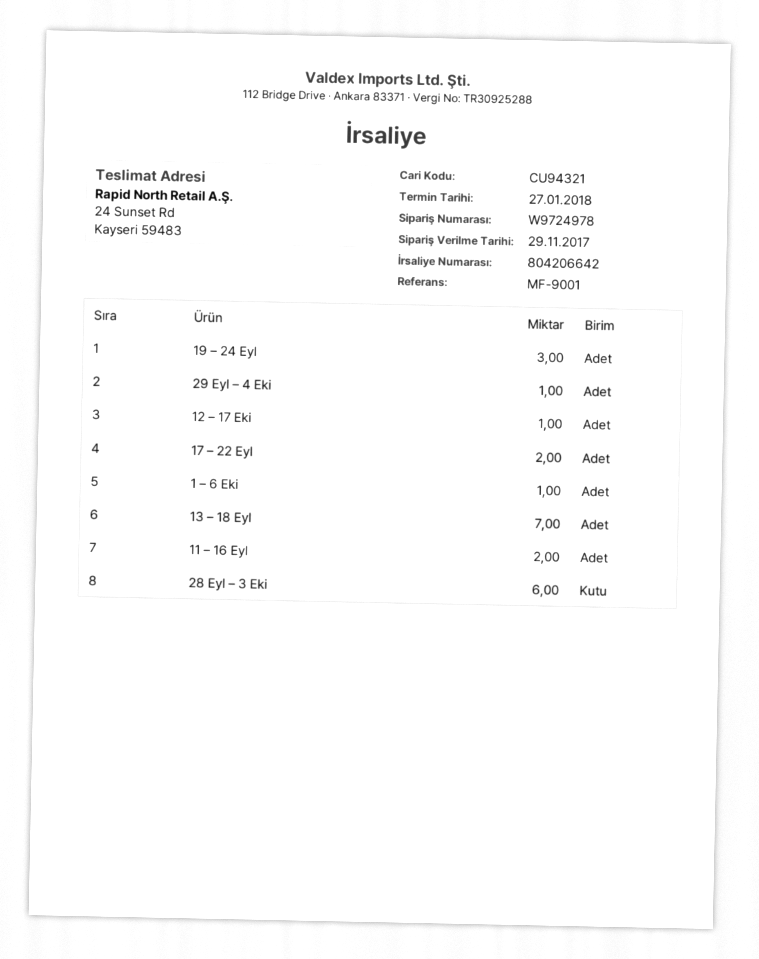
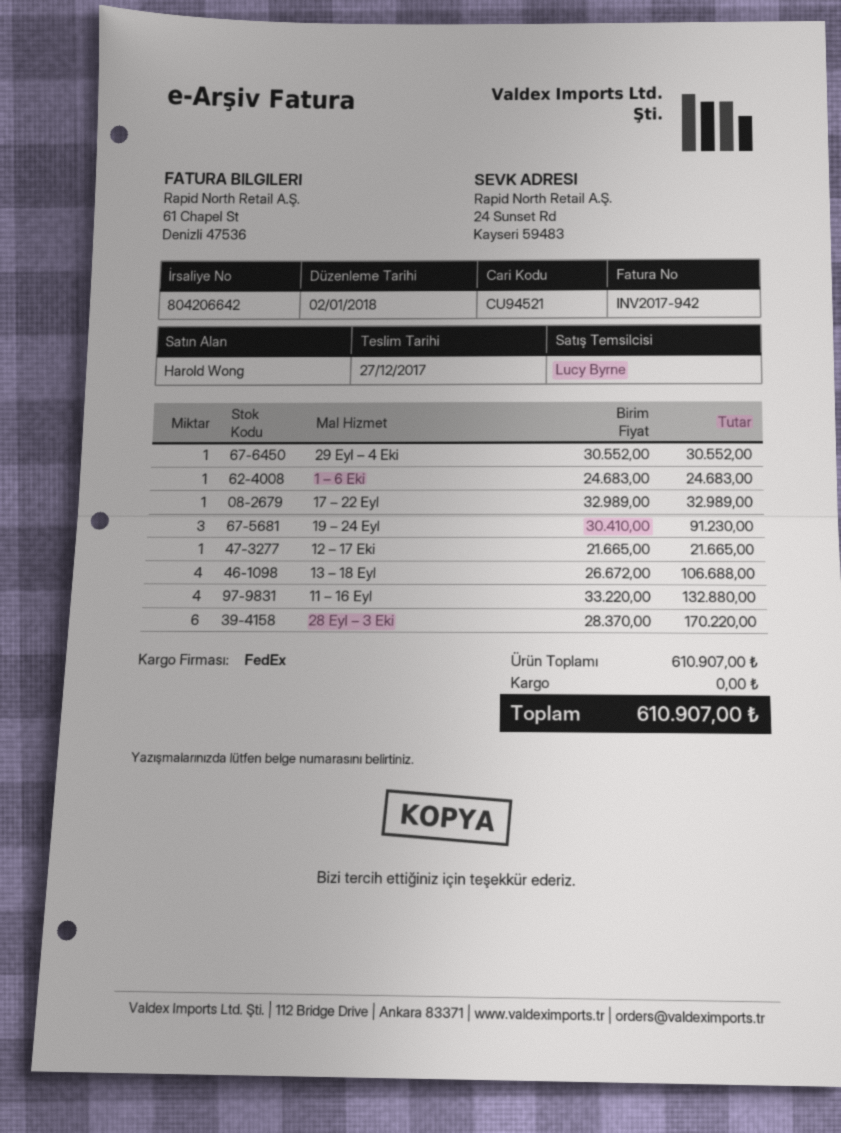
delivery date: 2018-01-27 -> 2017-12-27
customer number: CU94321 -> CU94521
17 – 22 Eyl: 2 -> 1
13 – 18 Eyl: 7 -> 4
11 – 16 Eyl: 2 -> 4

